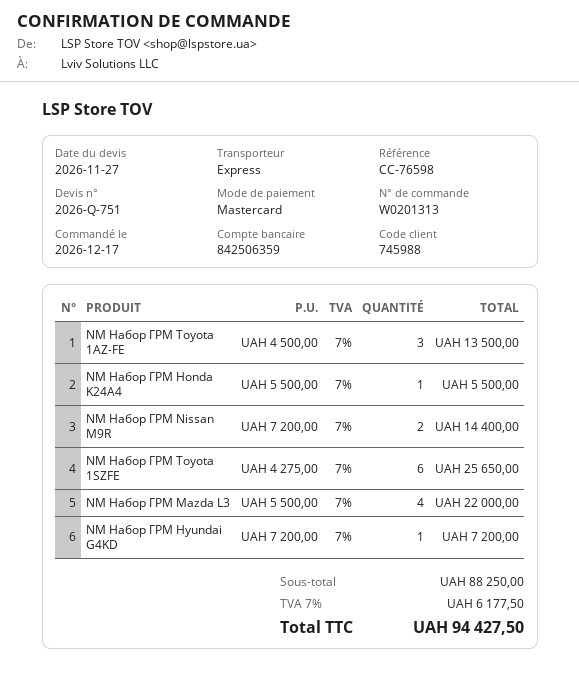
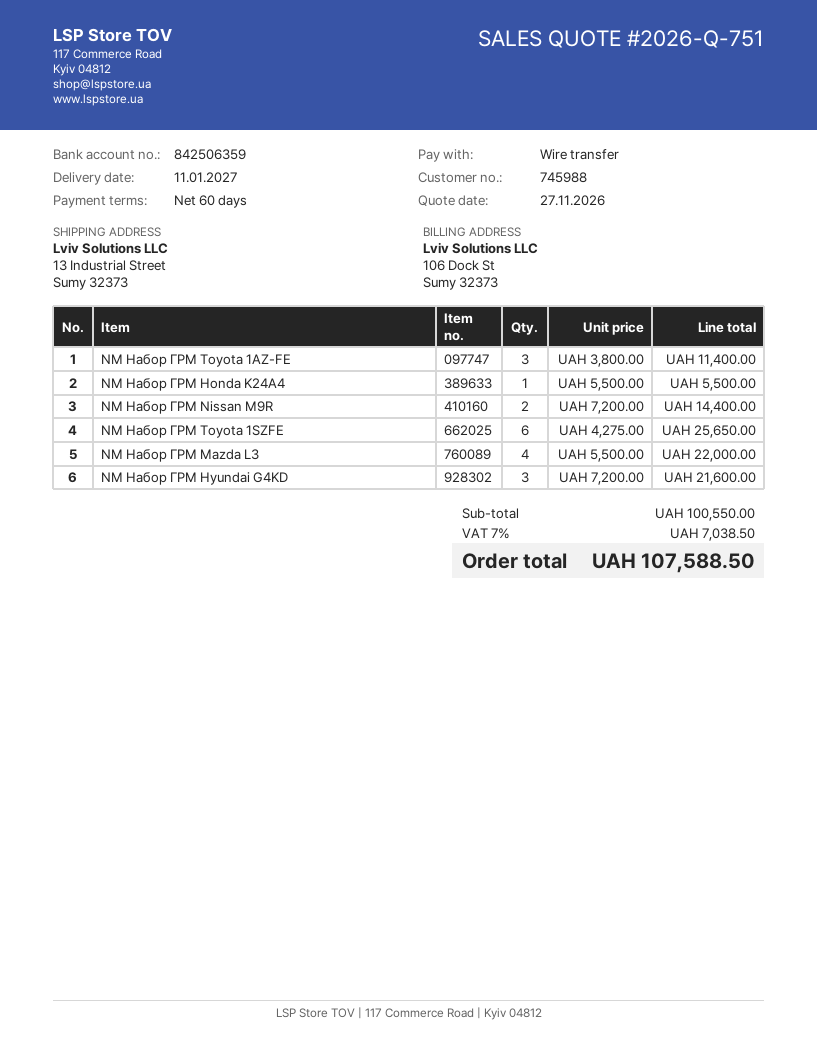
payment method: Mastercard -> bank transfer
NM Набор ГРМ Toyota 1AZ-FE: 3 x 4500.00 = 13500.00 -> 3 x 3800.00 = 11400.00
NM Набор ГРМ Hyundai G4KD: 1 x 7200.00 = 7200.00 -> 3 x 7200.00 = 21600.00
subtotal: 88250.00 -> 100550.00
tax: 7% = 6177.50 -> 7% = 7038.50
total: 94427.50 -> 107588.50

